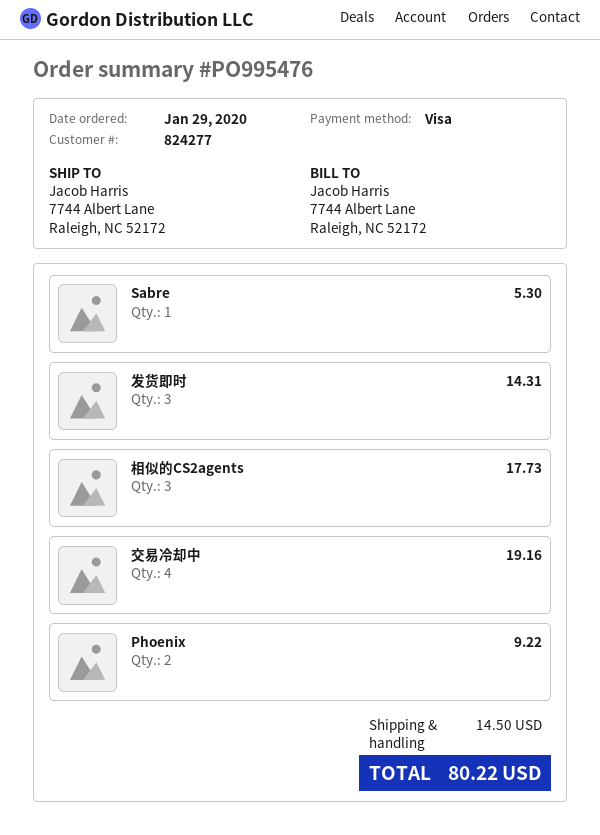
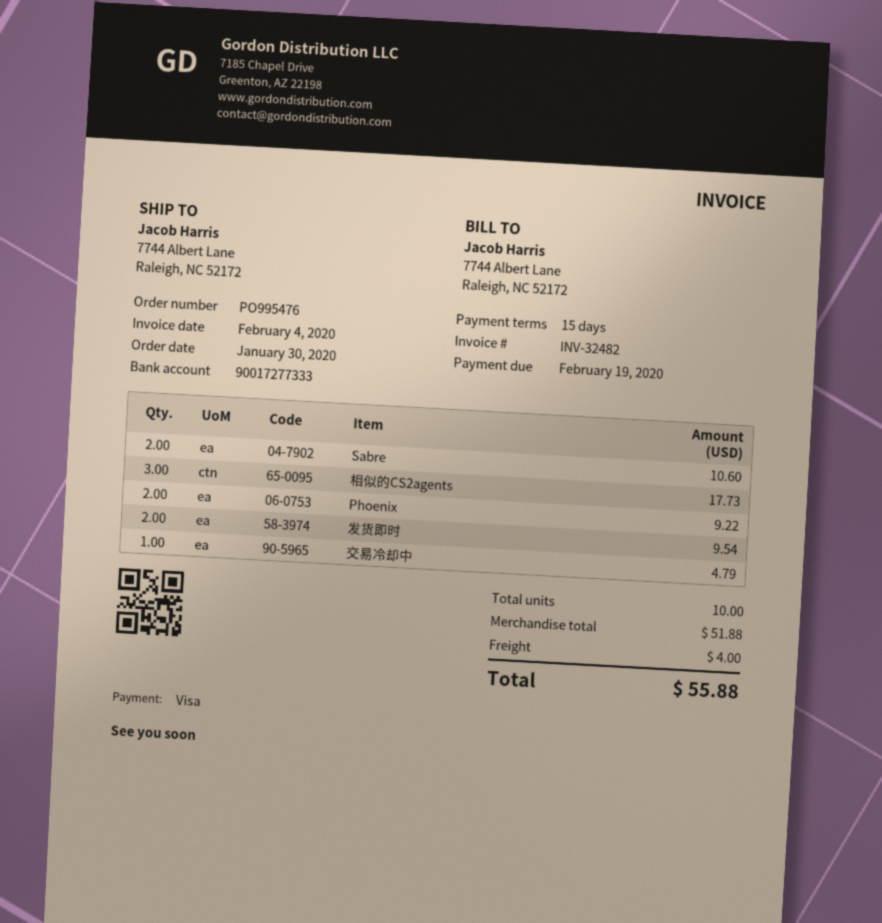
order date: 2020-01-29 -> 2020-01-30
Sabre: 1 for 5.30 -> 2 for 10.60
发货即时: 3 for 14.31 -> 2 for 9.54
交易冷却中: 4 for 19.16 -> 1 for 4.79
shipping: 14.50 -> 4.00
total: 80.22 -> 55.88

